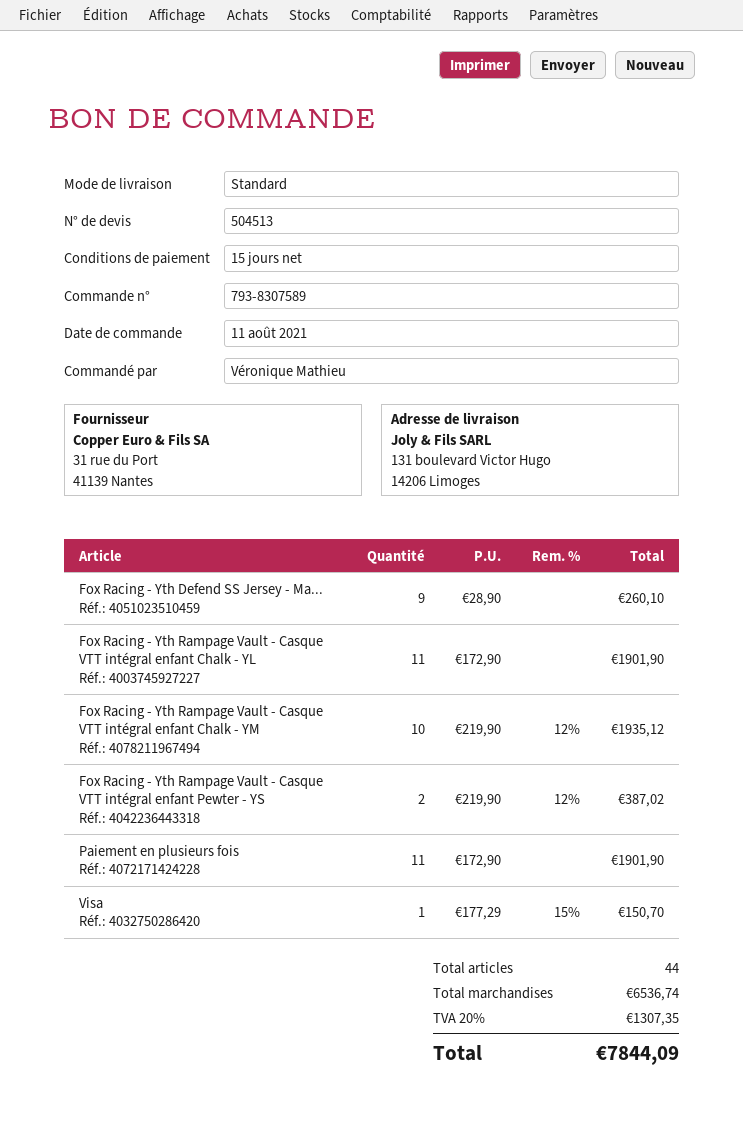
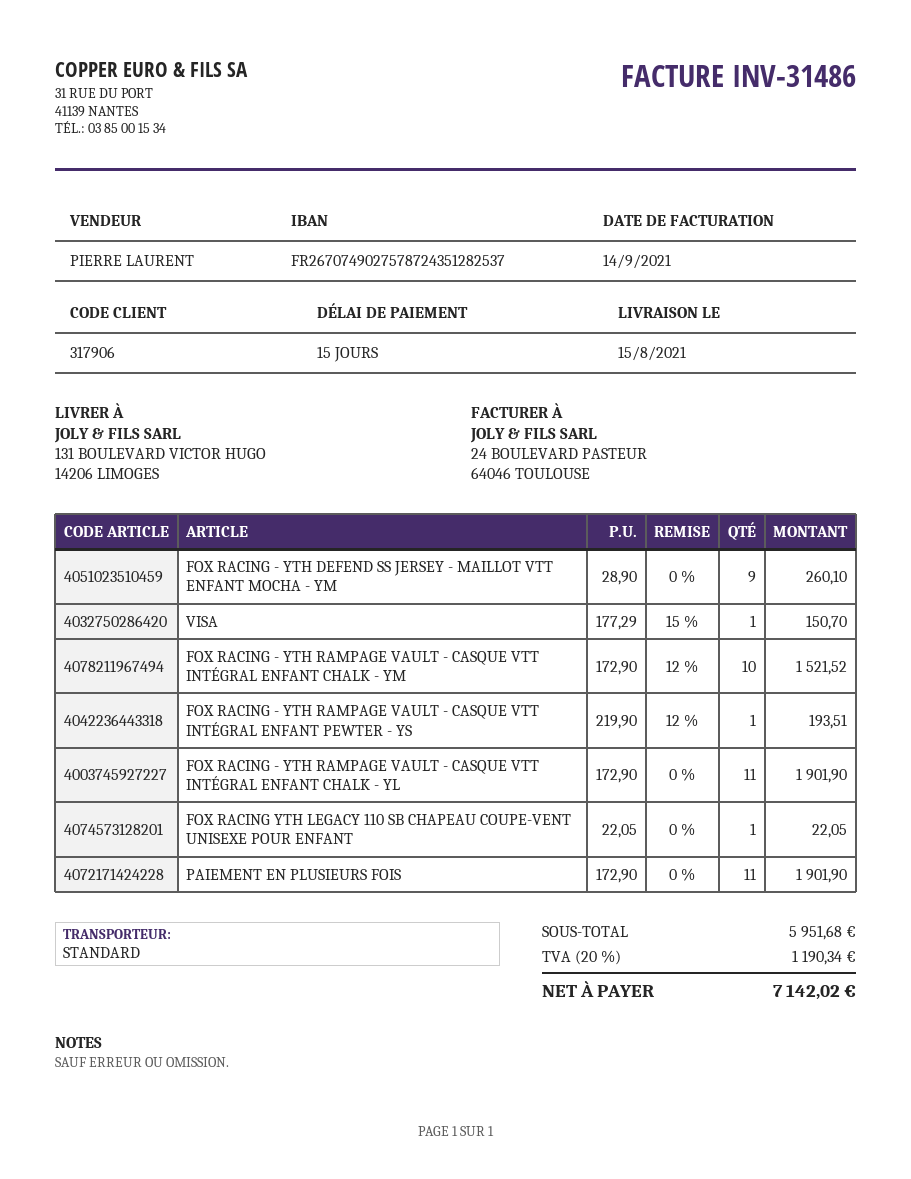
Fox Racing - Yth Rampage Vault - Casque VTT intégral enfant Chalk - YM: 10 x 219.90 - 12% = 1935.12 -> 10 x 172.90 - 12% = 1521.52
Fox Racing - Yth Rampage Vault - Casque VTT intégral enfant Pewter - YS: 2 x 219.90 - 12% = 387.02 -> 1 x 219.90 - 12% = 193.51
FOX RACING YTH LEGACY 110 SB CHAPEAU COUPE-VENT UNISEXE POUR ENFANT: none -> 1 x 22.05 = 22.05
subtotal: 6536.74 -> 5951.68
tax: 20% = 1307.35 -> 20% = 1190.34
total: 7844.09 -> 7142.02

